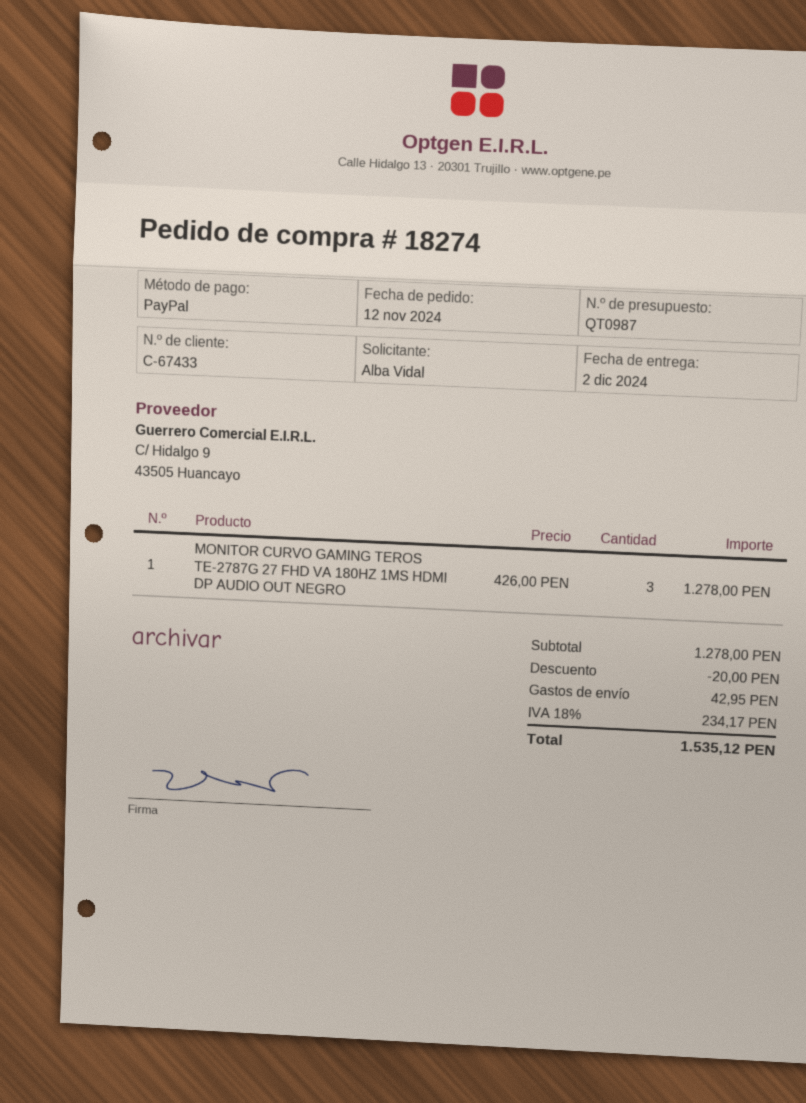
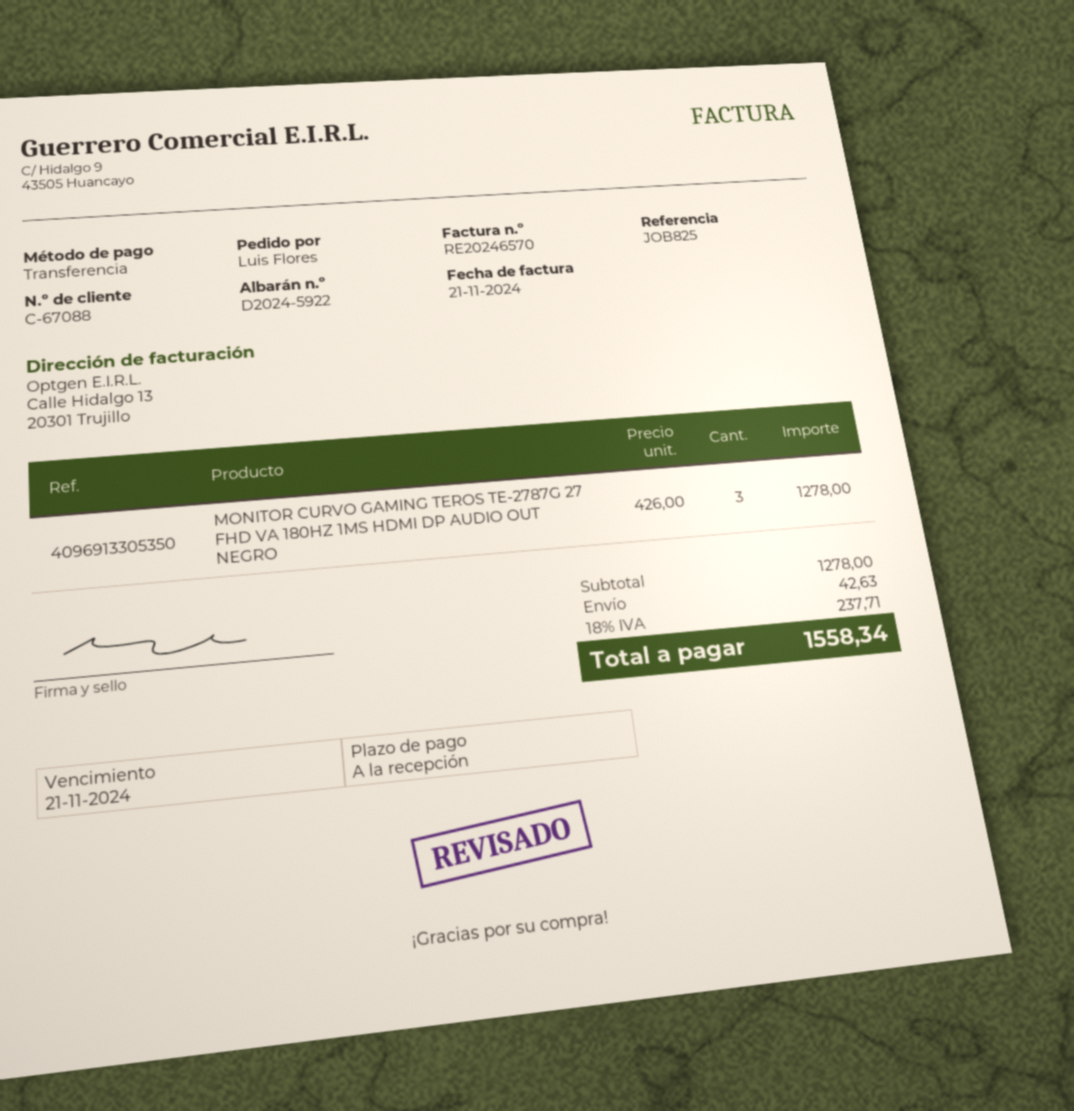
customer number: C-67433 -> C-67088
ordered by: Alba Vidal -> Luis Flores
payment method: PayPal -> bank transfer
discount: 20.00 -> none
shipping: 42.95 -> 42.63
tax: 18% = 234.17 -> 18% = 237.71
total: 1535.12 -> 1558.34

